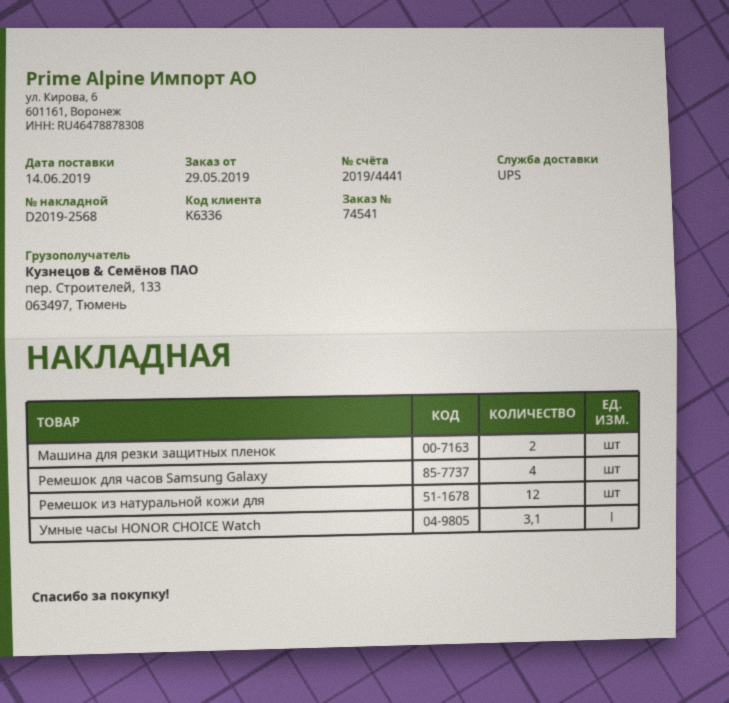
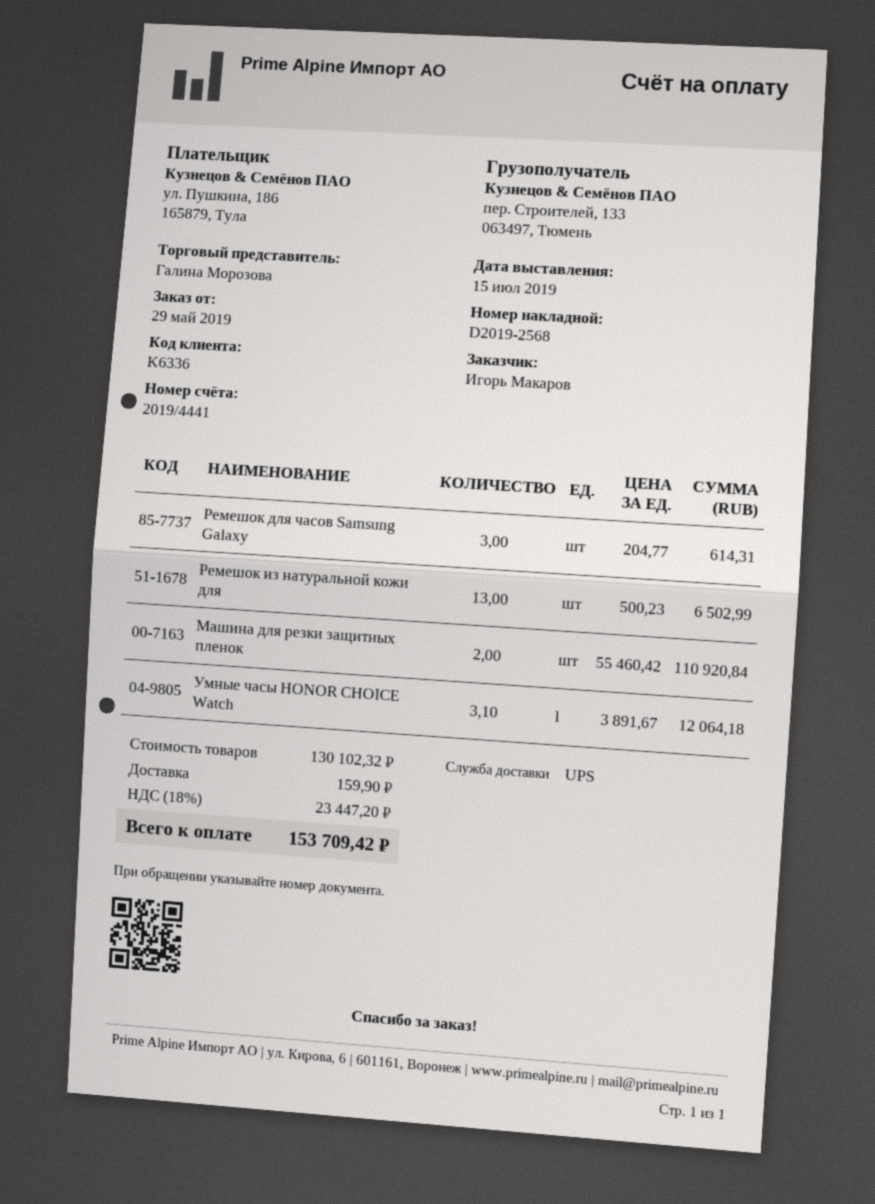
Ремешок для часов Samsung Galaxy: 4 -> 3
Ремешок из натуральной кожи для: 12 -> 13

